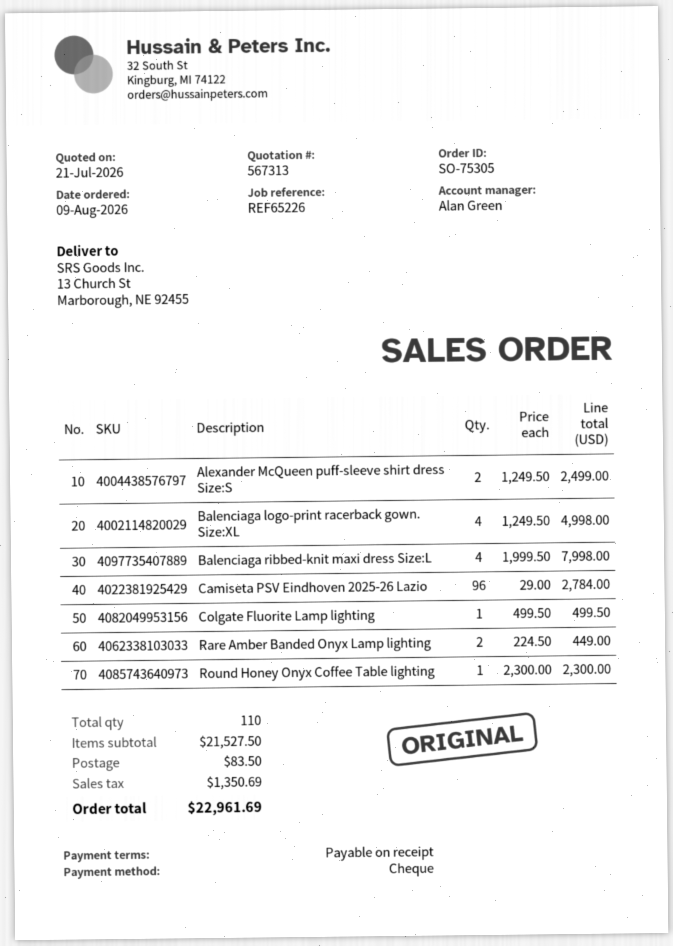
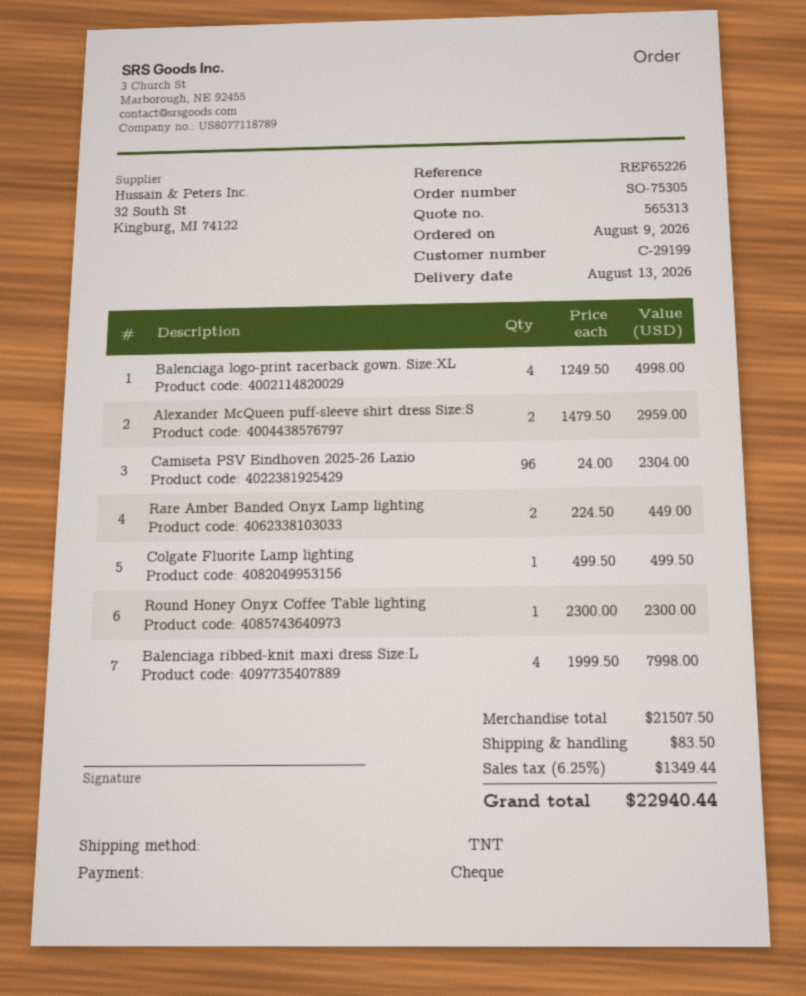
quote number: 567313 -> 565313
Alexander McQueen puff-sleeve shirt dress Size:S: 2 x 1249.50 = 2499.00 -> 2 x 1479.50 = 2959.00
Camiseta PSV Eindhoven 2025-26 Lazio: 96 x 29.00 = 2784.00 -> 96 x 24.00 = 2304.00
subtotal: 21527.50 -> 21507.50
tax: 1350.69 -> 1349.44
total: 22961.69 -> 22940.44

